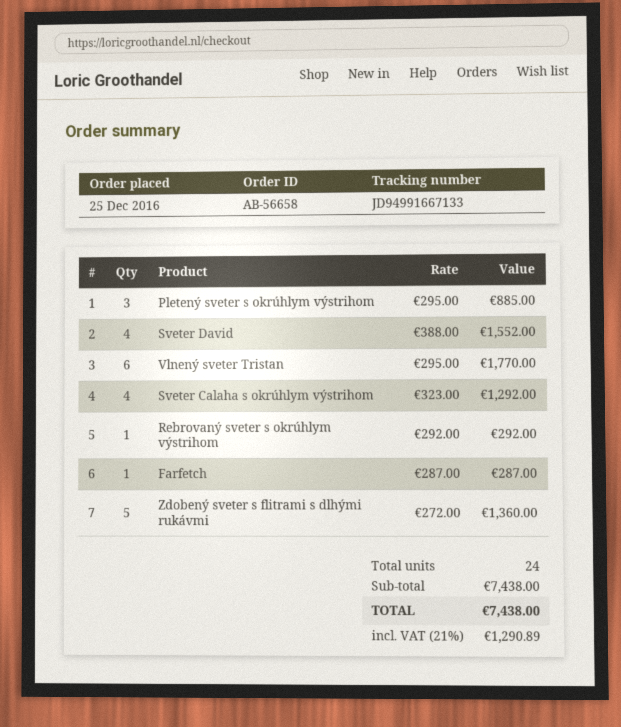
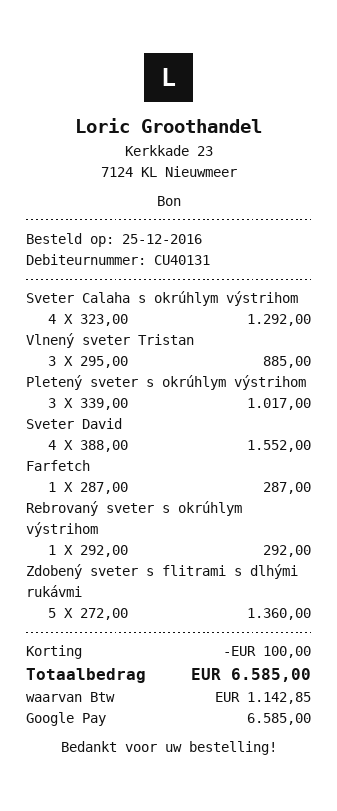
Pletený sveter s okrúhlym výstrihom: 3 x 295.00 = 885.00 -> 3 x 339.00 = 1017.00
Vlnený sveter Tristan: 6 x 295.00 = 1770.00 -> 3 x 295.00 = 885.00
discount: none -> 100.00
tax: 1290.89 -> 1142.85
total: 7438.00 -> 6585.00

